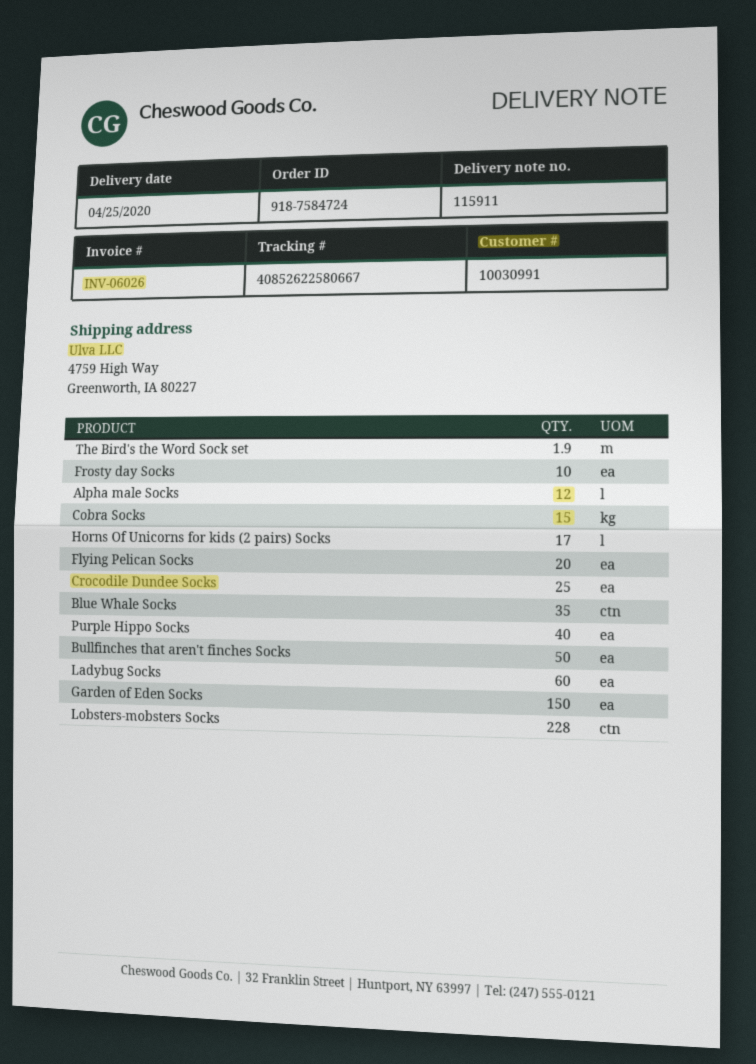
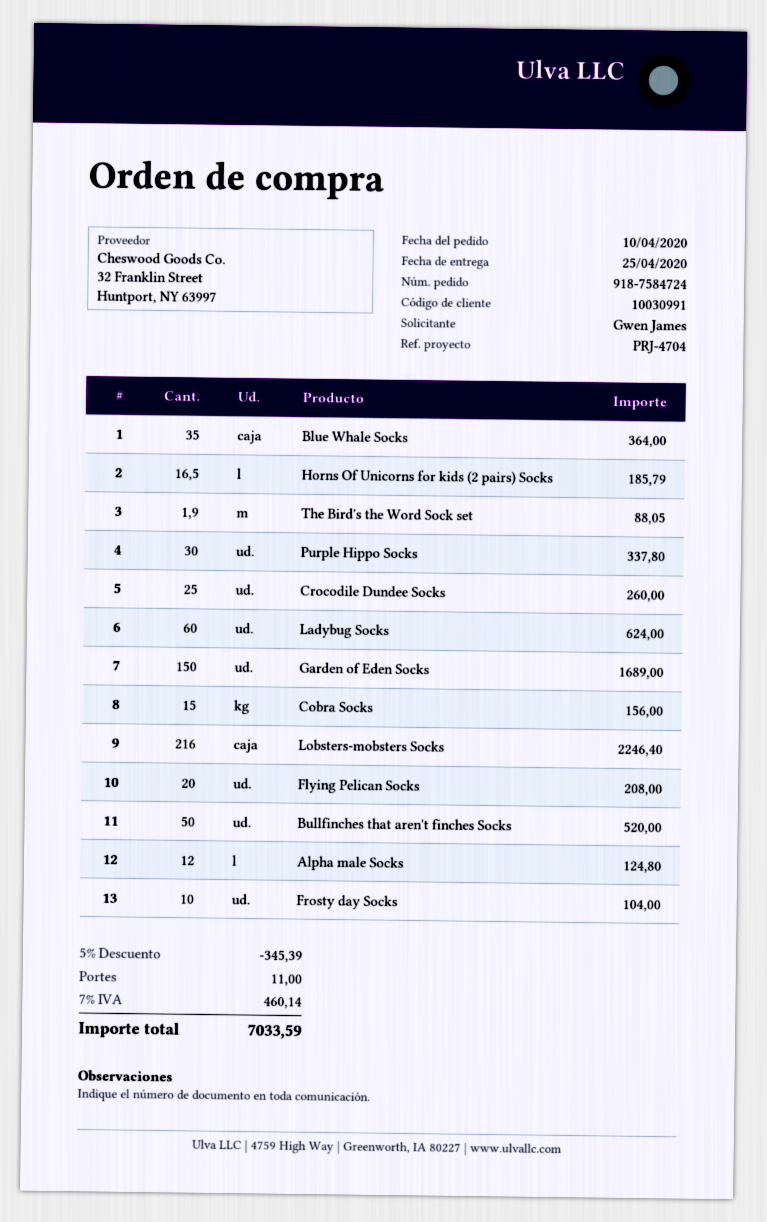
Horns Of Unicorns for kids (2 pairs) Socks: 17 -> 16.5
Purple Hippo Socks: 40 -> 30
Lobsters-mobsters Socks: 228 -> 216

